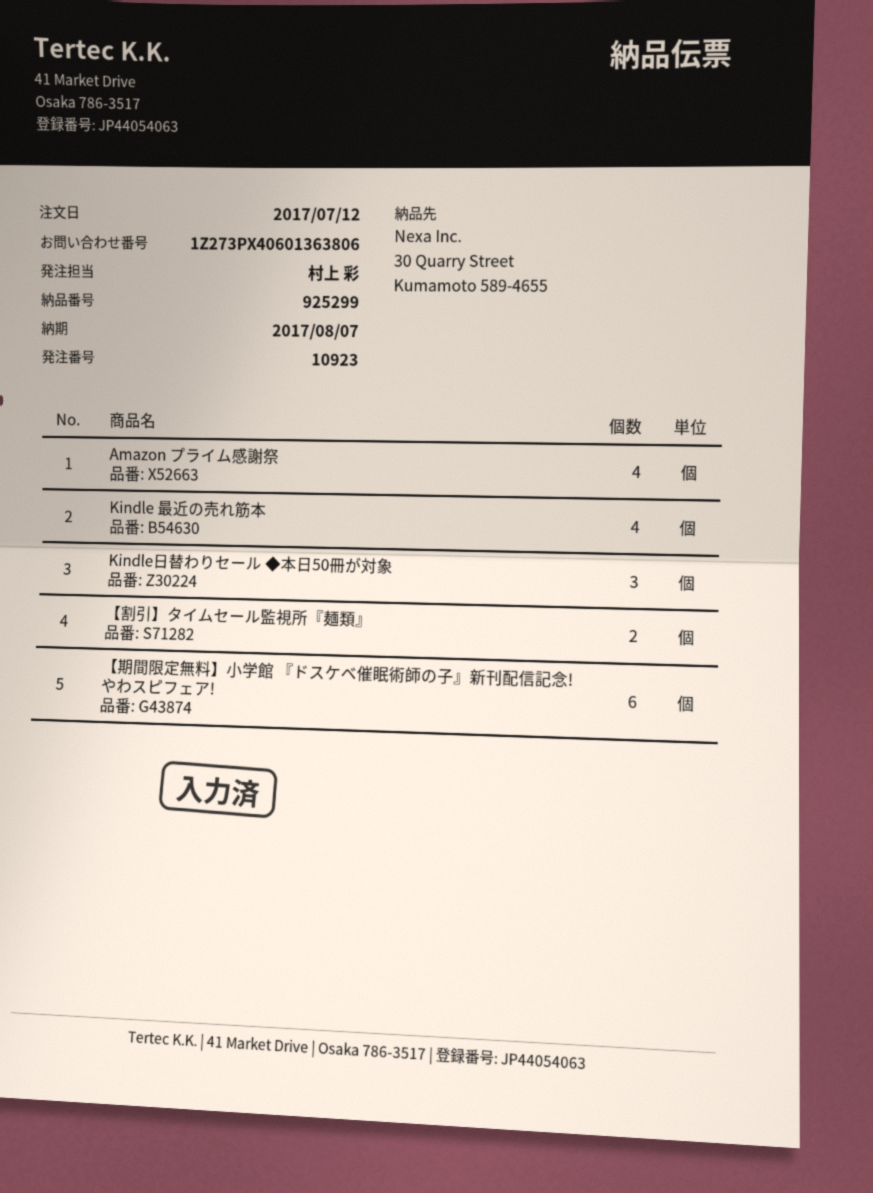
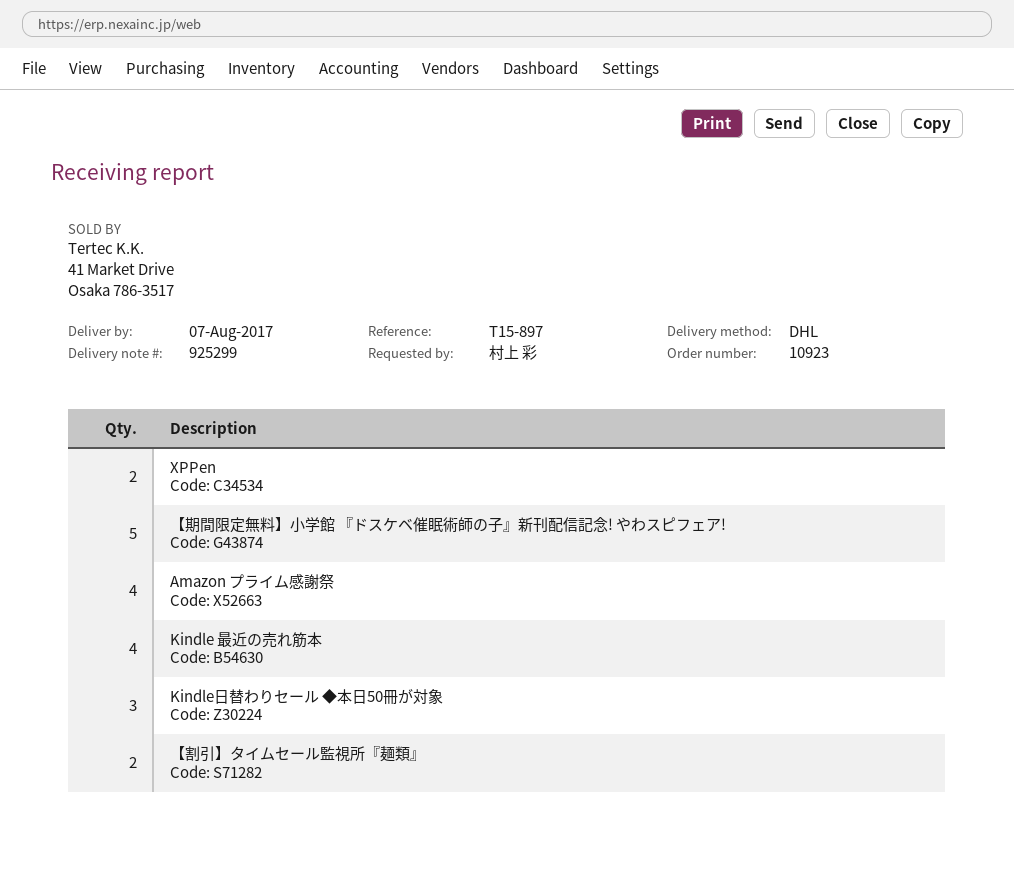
【期間限定無料】小学館 『ドスケベ催眠術師の子』新刊配信記念! やわスピフェア!: 6 -> 5
XPPen: none -> 2

